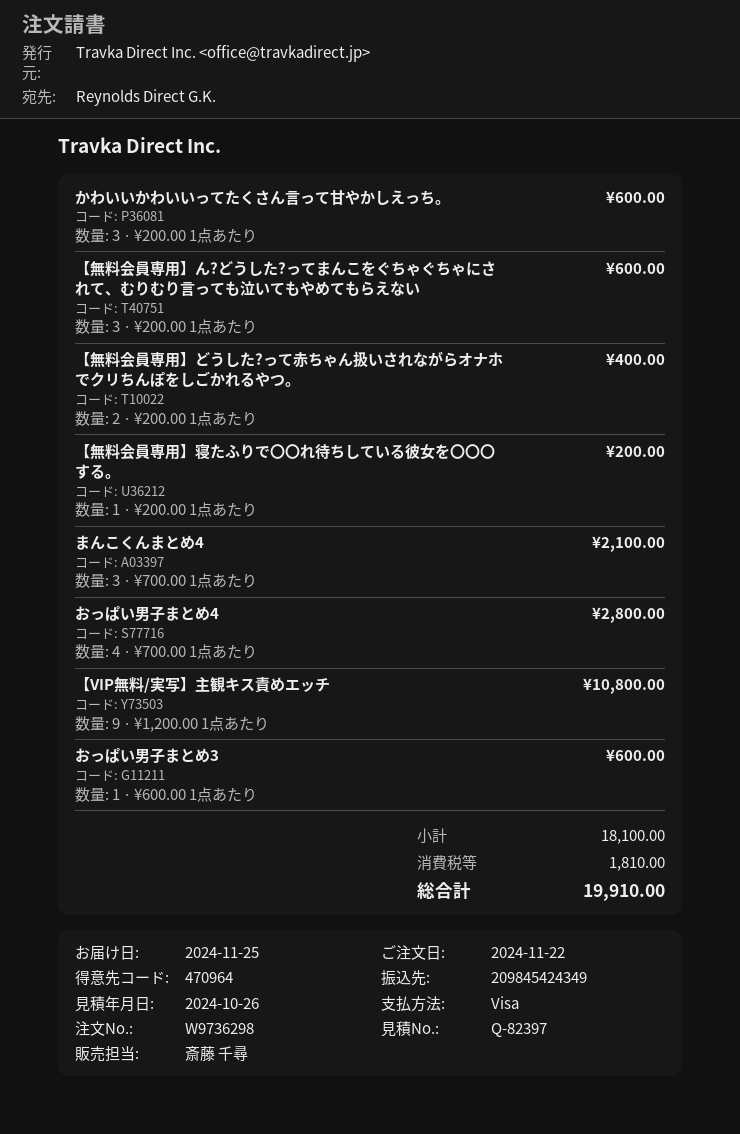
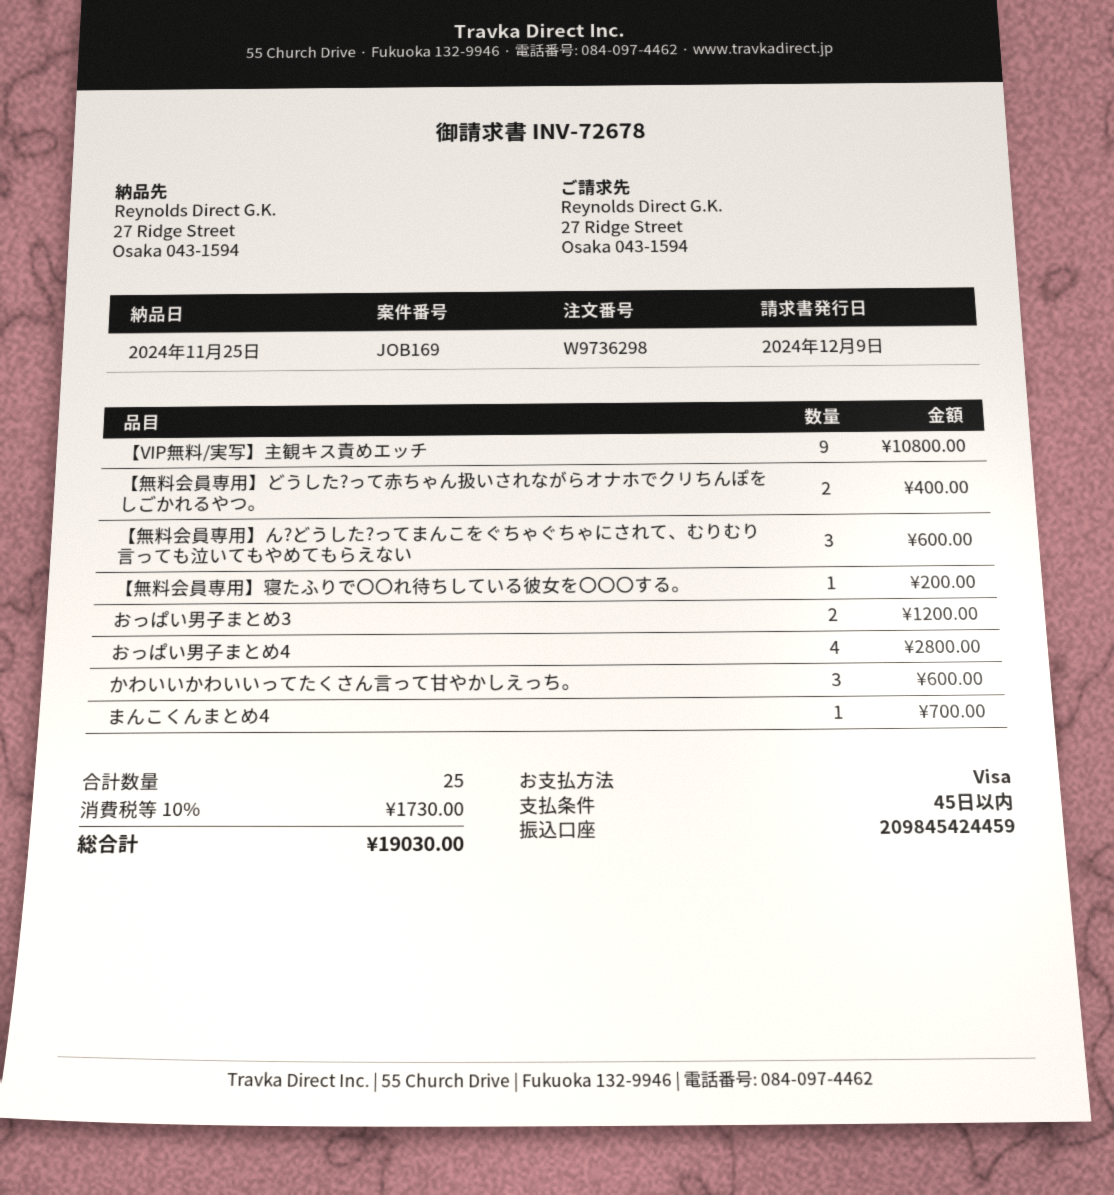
bank account: 209845424349 -> 209845424459
まんこくんまとめ4: 3 for 2100.00 -> 1 for 700.00
おっぱい男子まとめ3: 1 for 600.00 -> 2 for 1200.00
tax: 1810.00 -> 1730.00
total: 19910.00 -> 19030.00

